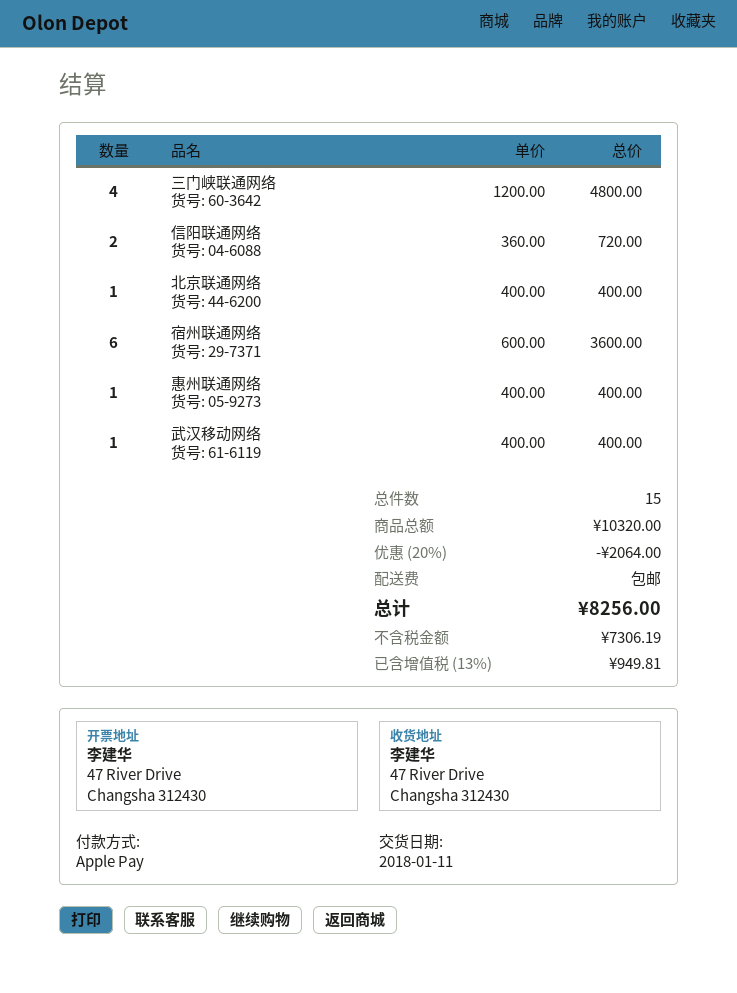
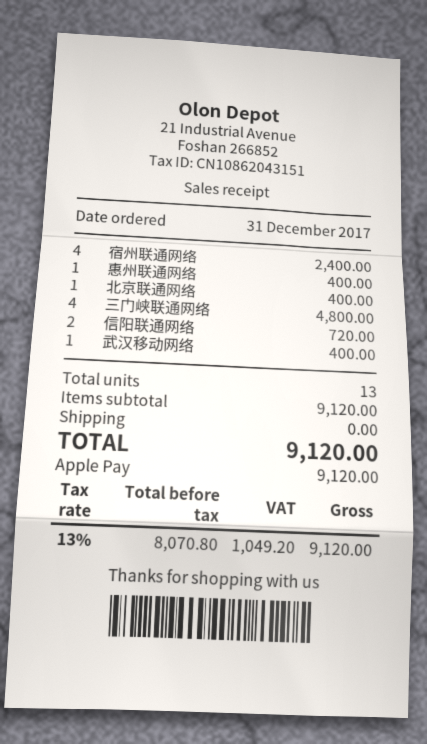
宿州联通网络: 6 for 3600.00 -> 4 for 2400.00
total quantity: 15 -> 13
subtotal: 10320.00 -> 9120.00
discount: 20% = 2064.00 -> none
net: 7306.19 -> 8070.80
tax: 13% = 949.81 -> 13% = 1049.20
total: 8256.00 -> 9120.00

